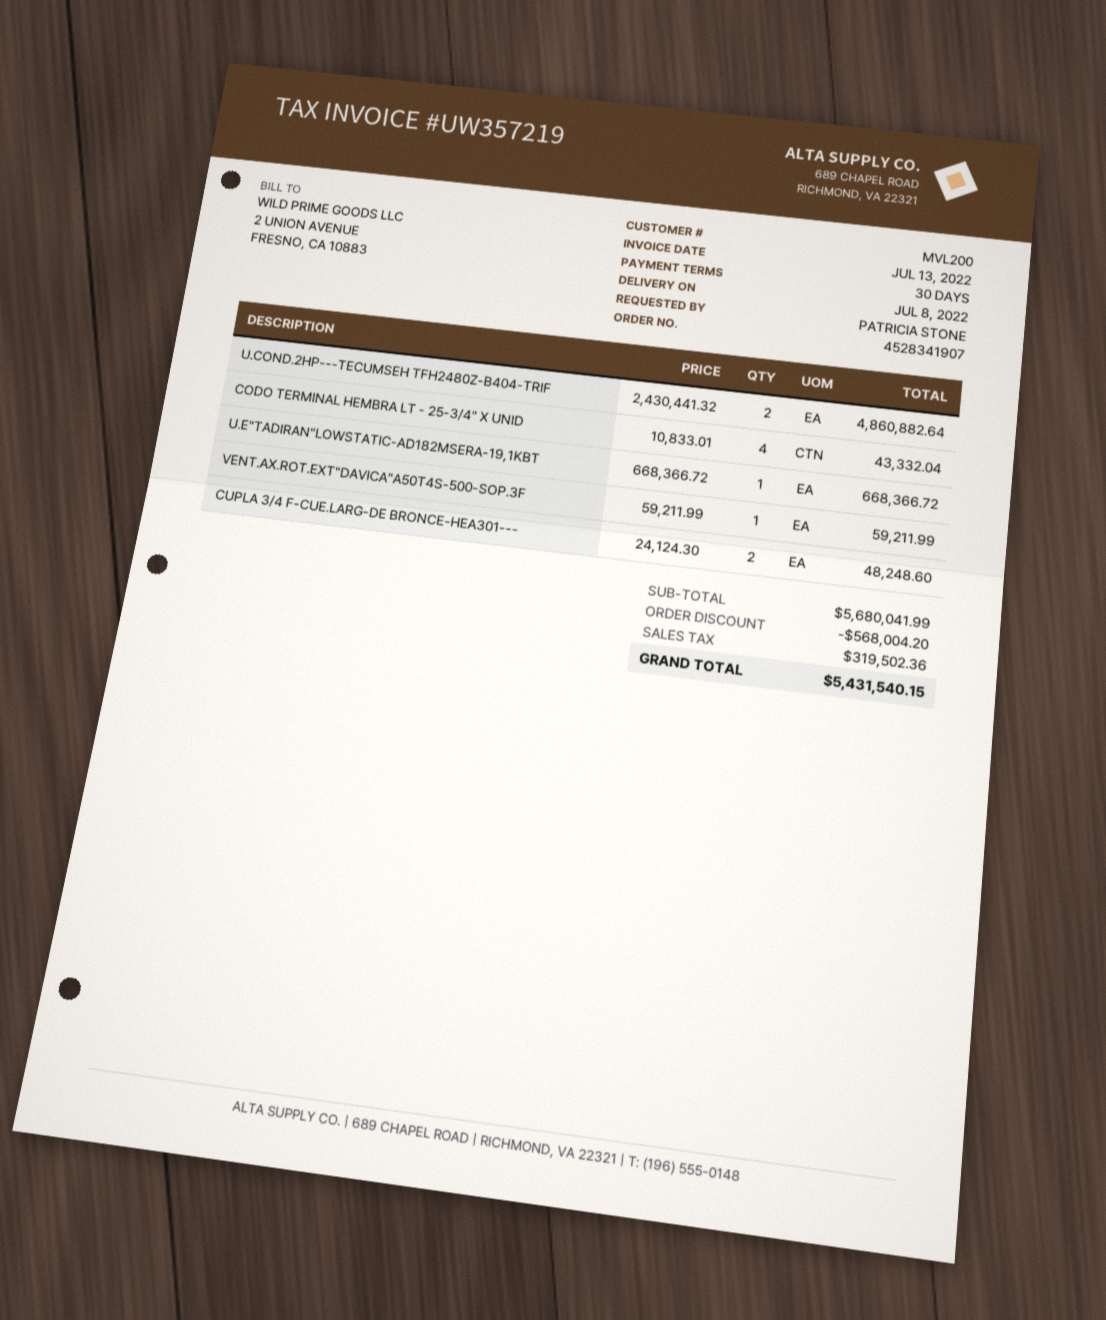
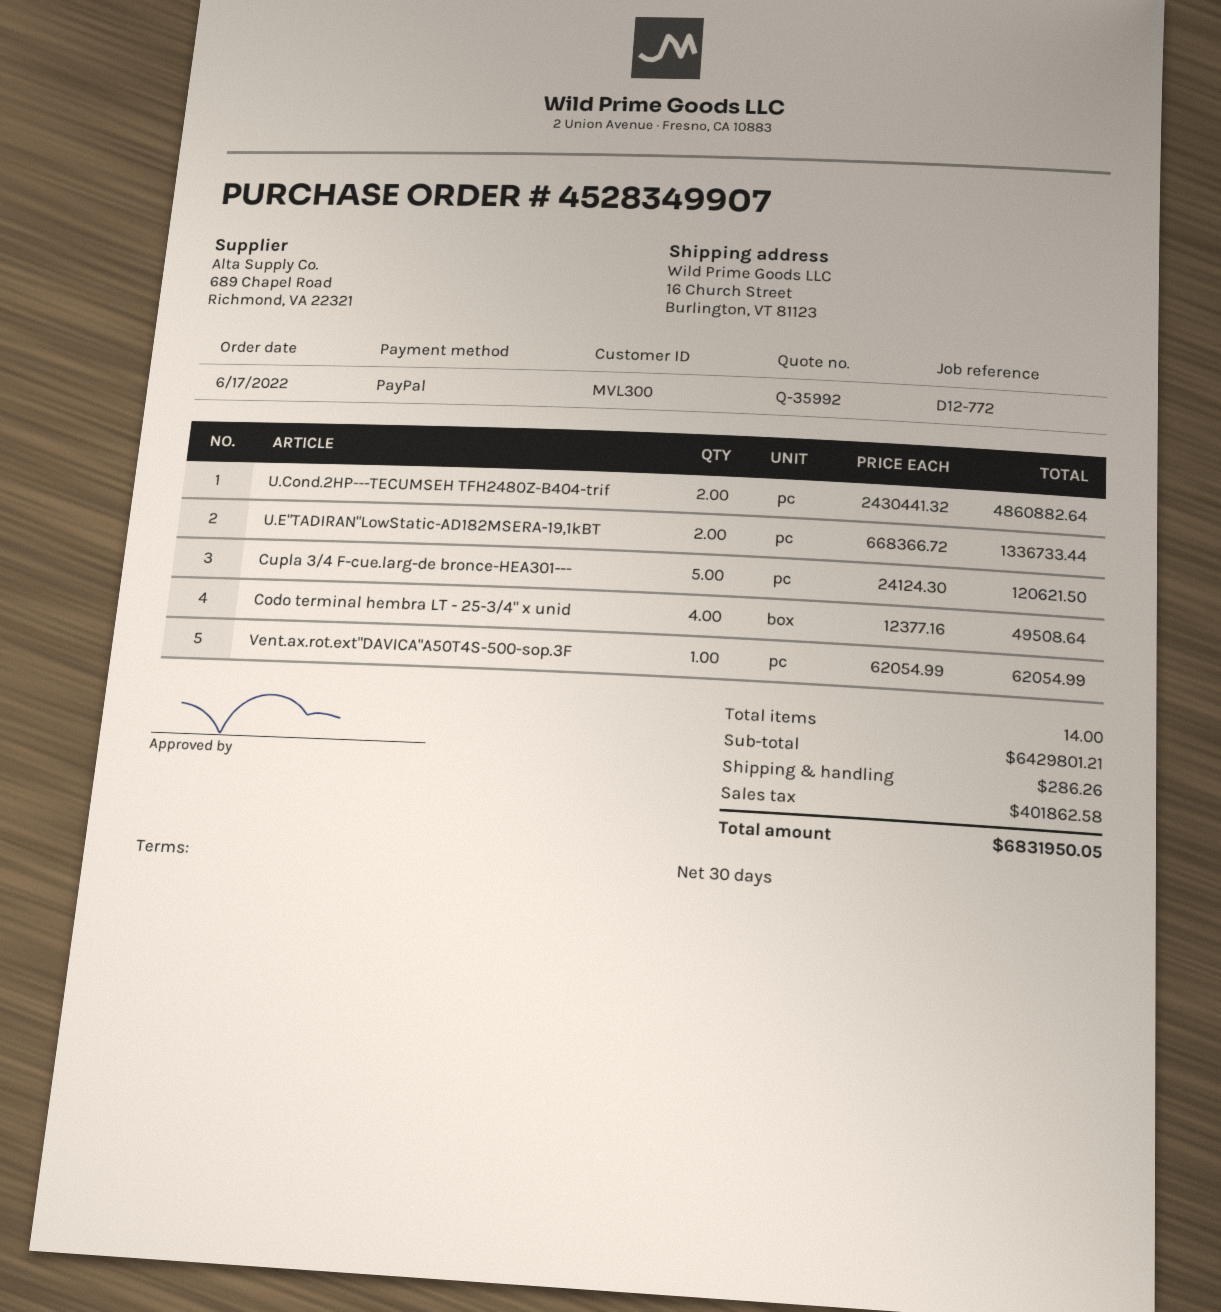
order number: 4528341907 -> 4528349907
customer number: MVL200 -> MVL300
CODO TERMINAL HEMBRA LT - 25-3/4" X UNID: 4 x 10833.01 = 43332.04 -> 4 x 12377.16 = 49508.64
U.E"TADIRAN"LOWSTATIC-AD182MSERA-19,1KBT: 1 x 668366.72 = 668366.72 -> 2 x 668366.72 = 1336733.44
VENT.AX.ROT.EXT"DAVICA"A50T4S-500-SOP.3F: 1 x 59211.99 = 59211.99 -> 1 x 62054.99 = 62054.99
CUPLA 3/4 F-CUE.LARG-DE BRONCE-HEA301---: 2 x 24124.30 = 48248.60 -> 5 x 24124.30 = 120621.50
subtotal: 5680041.99 -> 6429801.21
discount: 568004.20 -> none
shipping: none -> 286.26
tax: 319502.36 -> 401862.58
total: 5431540.15 -> 6831950.05

